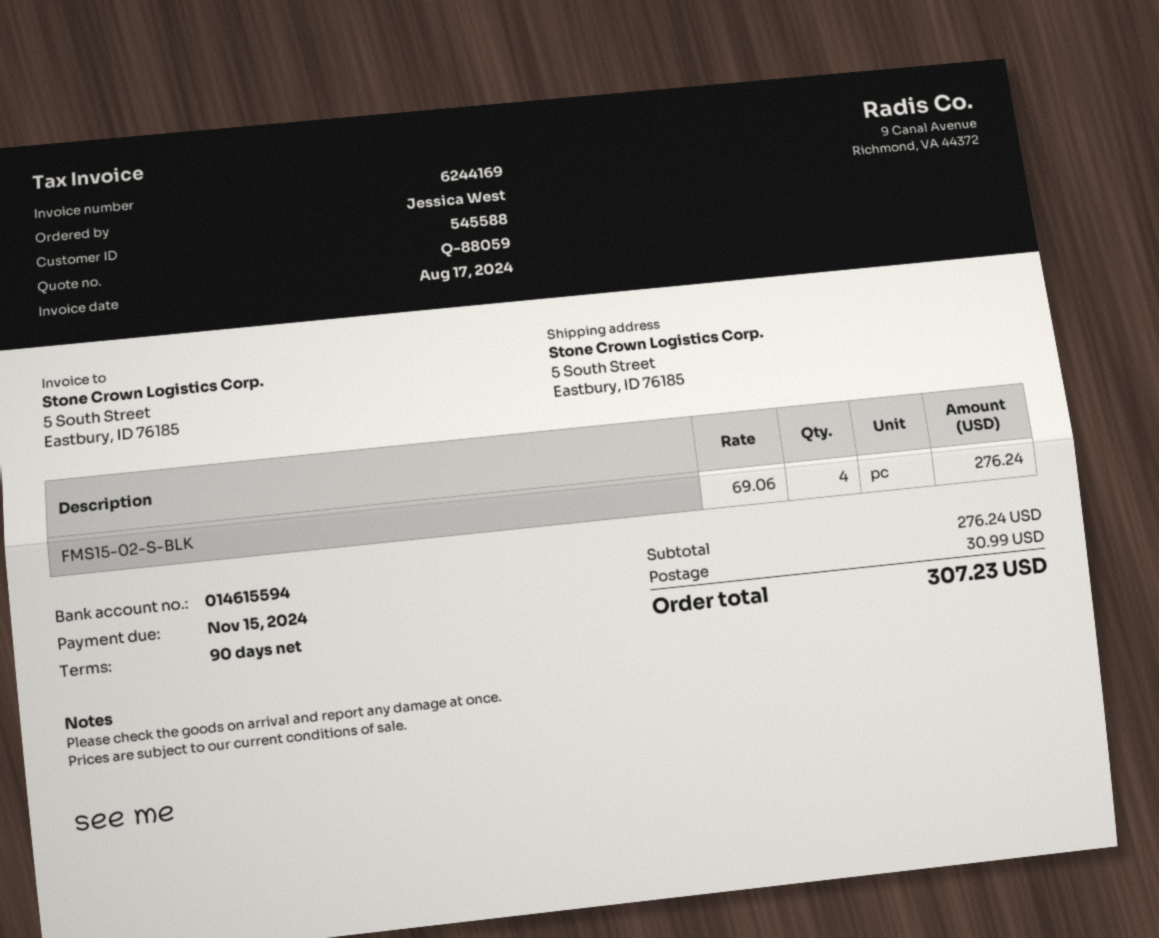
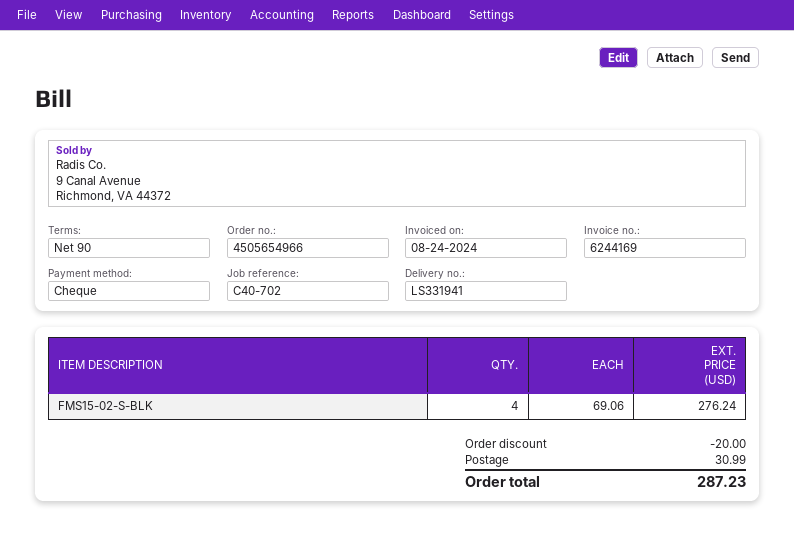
invoice date: 2024-08-17 -> 2024-08-24
discount: none -> 20.00
total: 307.23 -> 287.23

